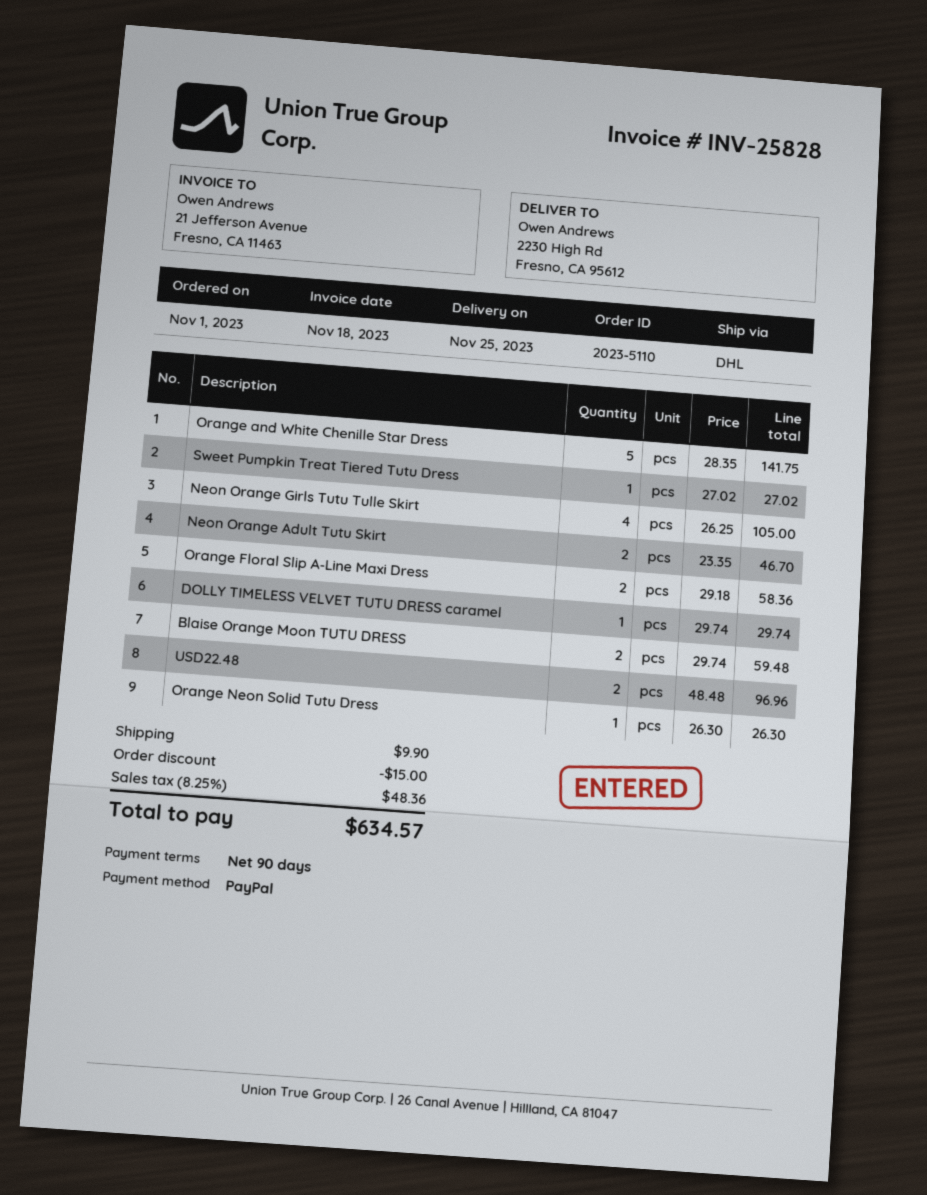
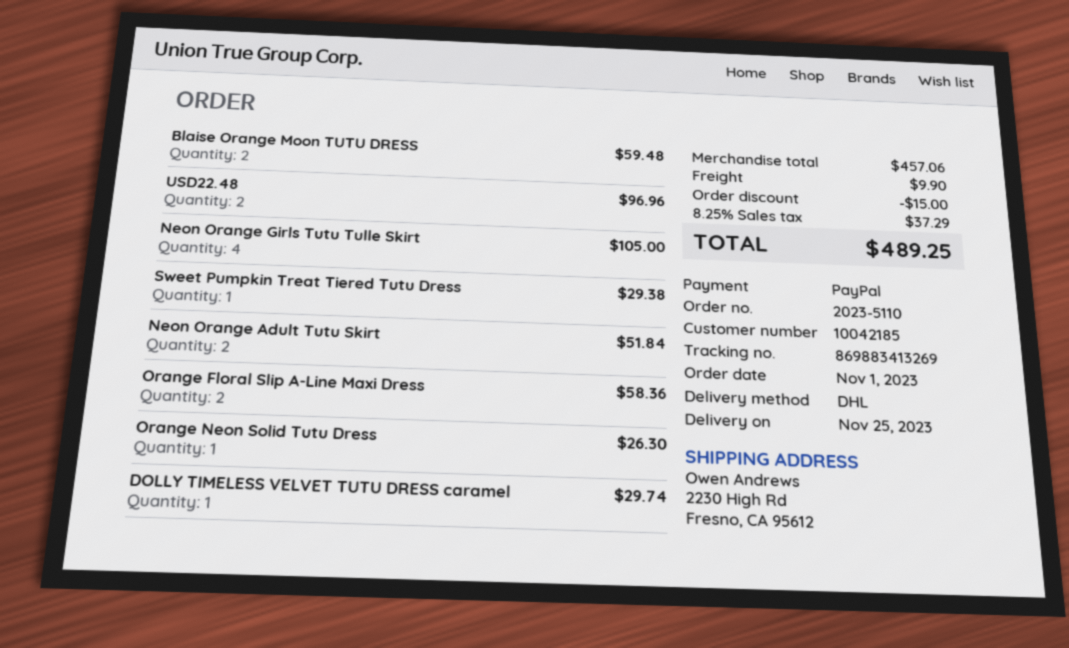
Orange and White Chenille Star Dress: 5 for 141.75 -> none
Sweet Pumpkin Treat Tiered Tutu Dress: 1 for 27.02 -> 1 for 29.38
Neon Orange Adult Tutu Skirt: 2 for 46.70 -> 2 for 51.84
tax: 8.25% = 48.36 -> 8.25% = 37.29
total: 634.57 -> 489.25

